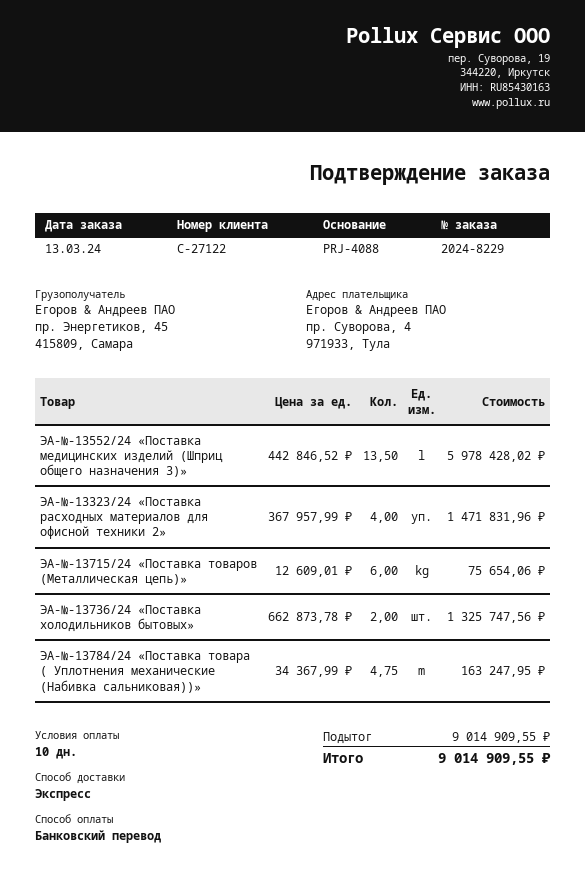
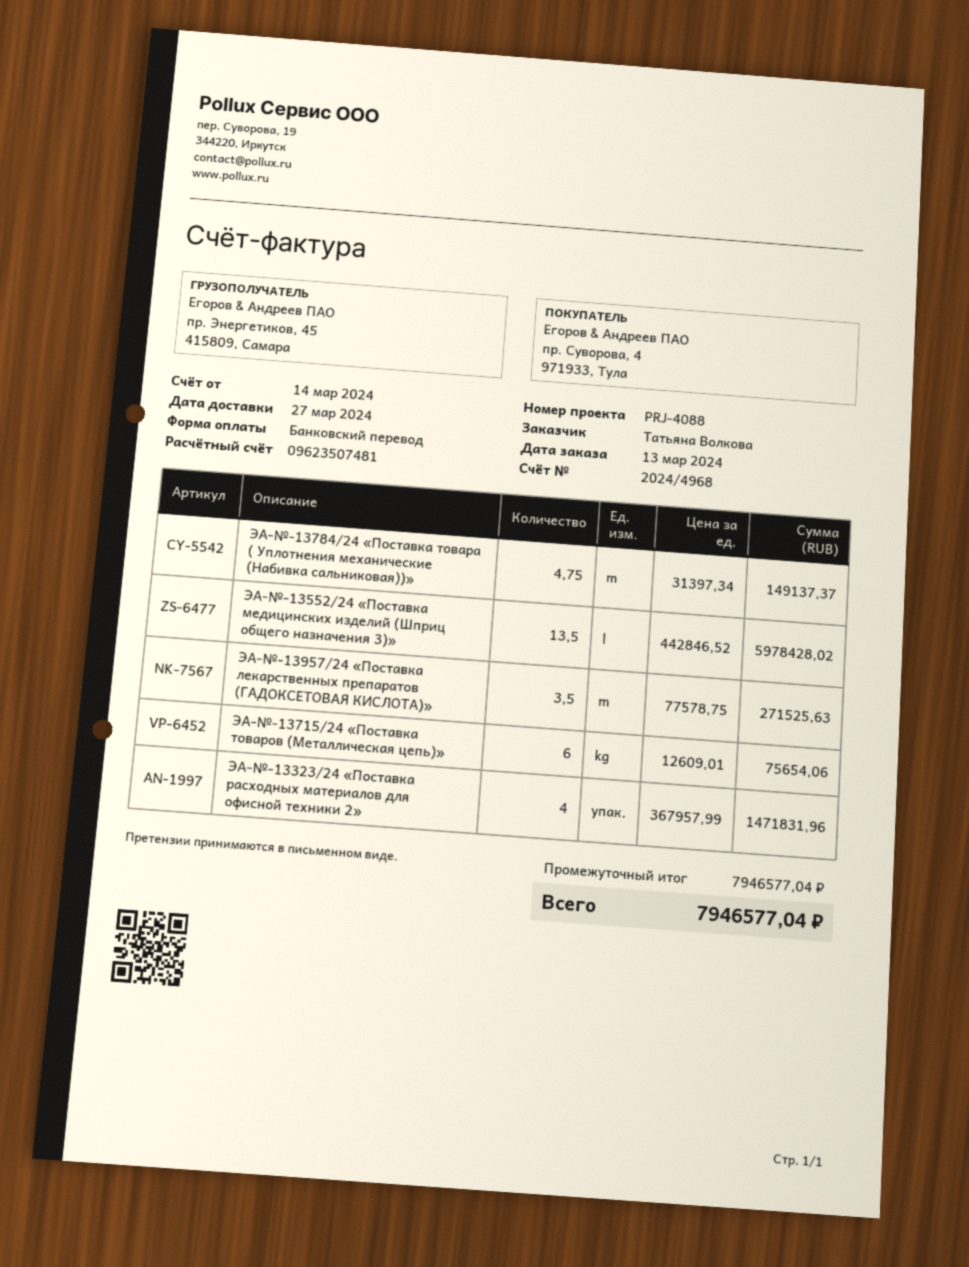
ЭА-№-13736/24 «Поставка холодильников бытовых»: 2 x 662873.78 = 1325747.56 -> none
ЭА-№-13784/24 «Поставка товара ( Уплотнения механические (Набивка сальниковая))»: 4.75 x 34367.99 = 163247.95 -> 4.75 x 31397.34 = 149137.37
ЭА-№-13957/24 «Поставка лекарственных препаратов (ГАДОКСЕТОВАЯ КИСЛОТА)»: none -> 3.5 x 77578.75 = 271525.63
subtotal: 9014909.55 -> 7946577.04
total: 9014909.55 -> 7946577.04

